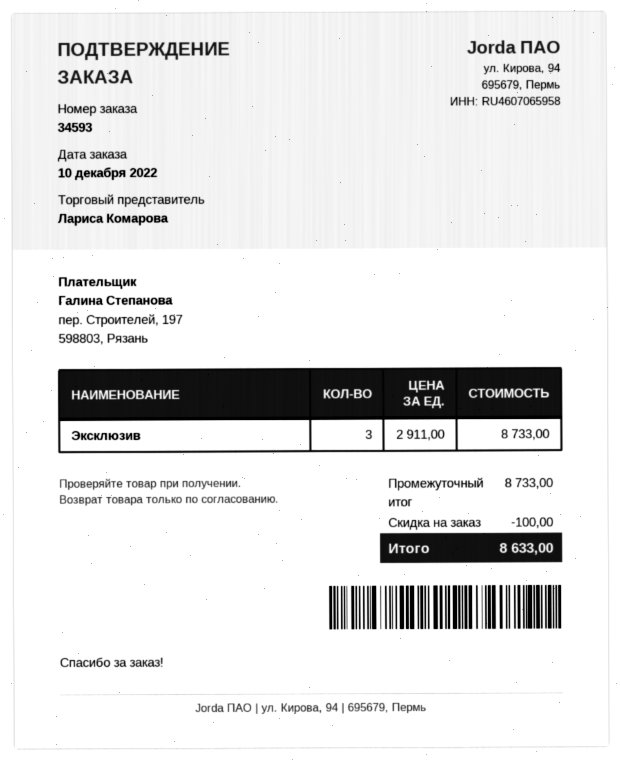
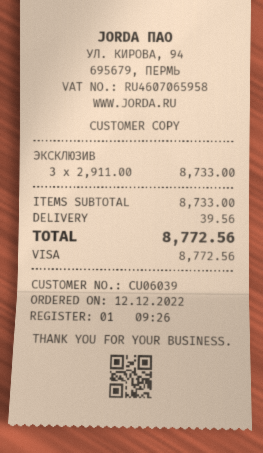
order date: 2022-12-10 -> 2022-12-12
discount: 100.00 -> none
shipping: none -> 39.56
total: 8633.00 -> 8772.56

